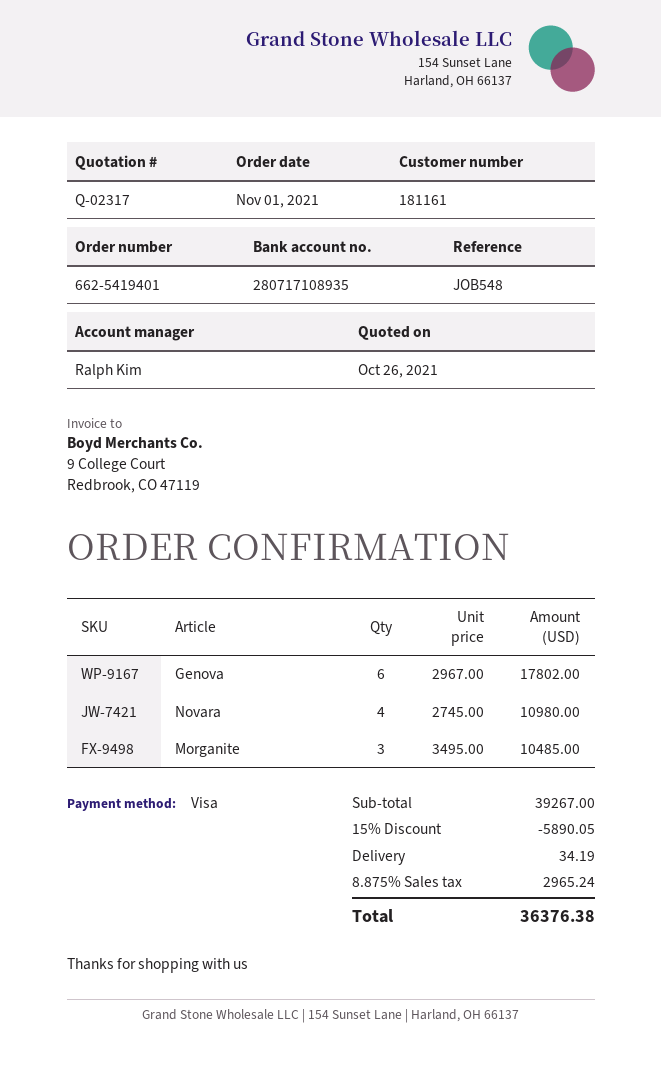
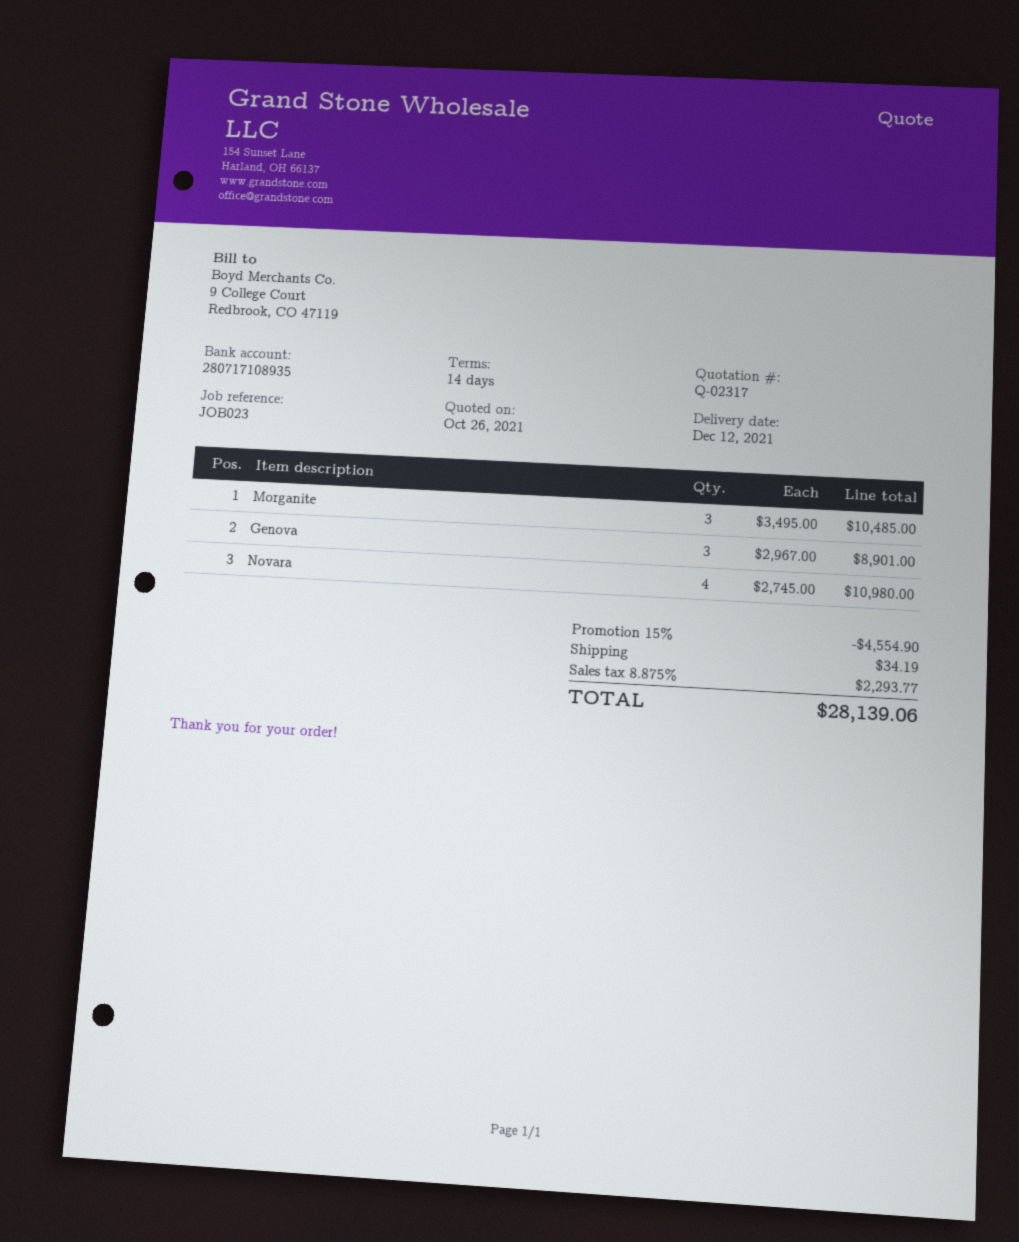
reference: JOB548 -> JOB023
Genova: 6 x 2967.00 = 17802.00 -> 3 x 2967.00 = 8901.00
discount: 15% = 5890.05 -> 15% = 4554.90
tax: 8.875% = 2965.24 -> 8.875% = 2293.77
total: 36376.38 -> 28139.06

